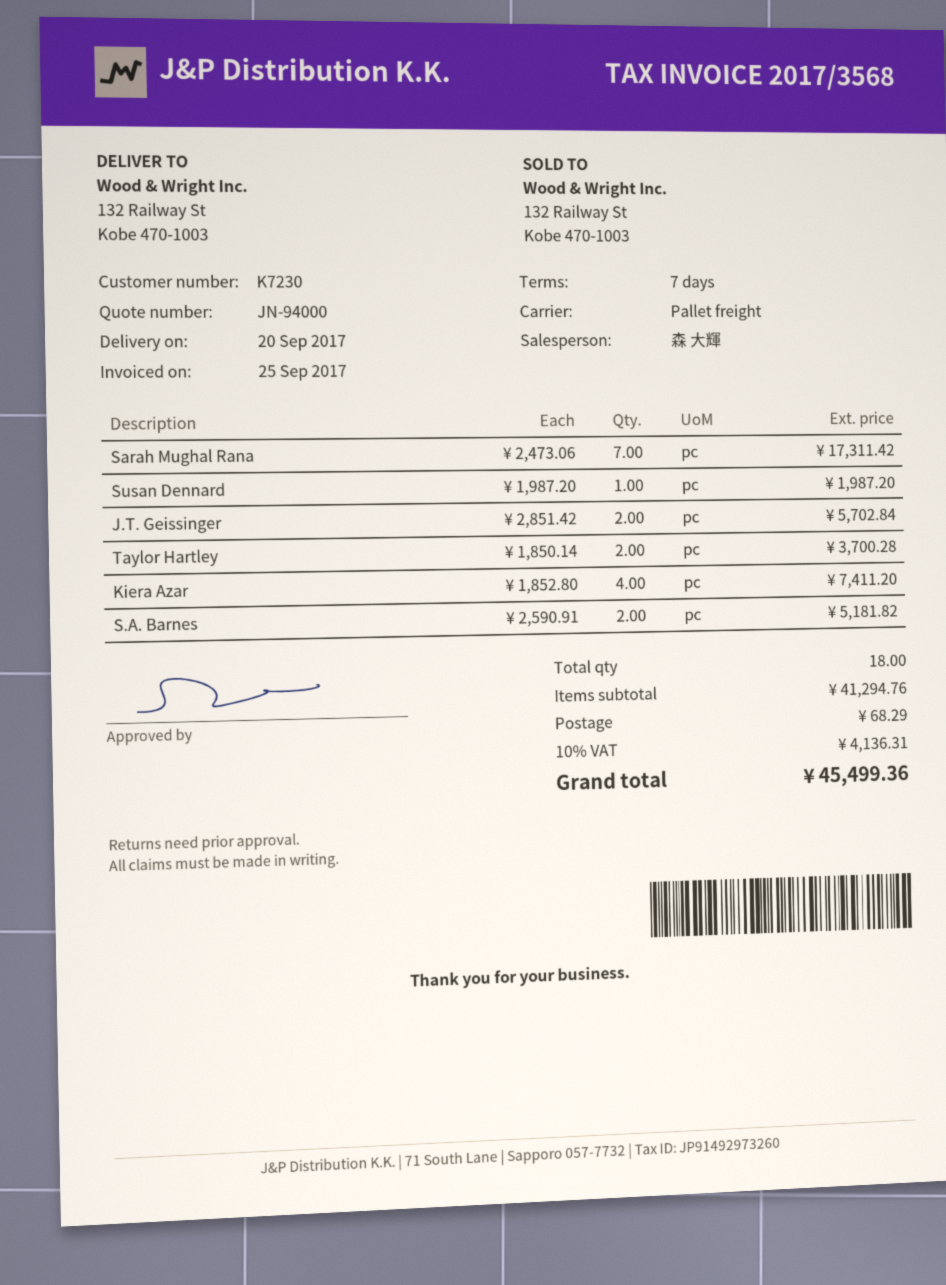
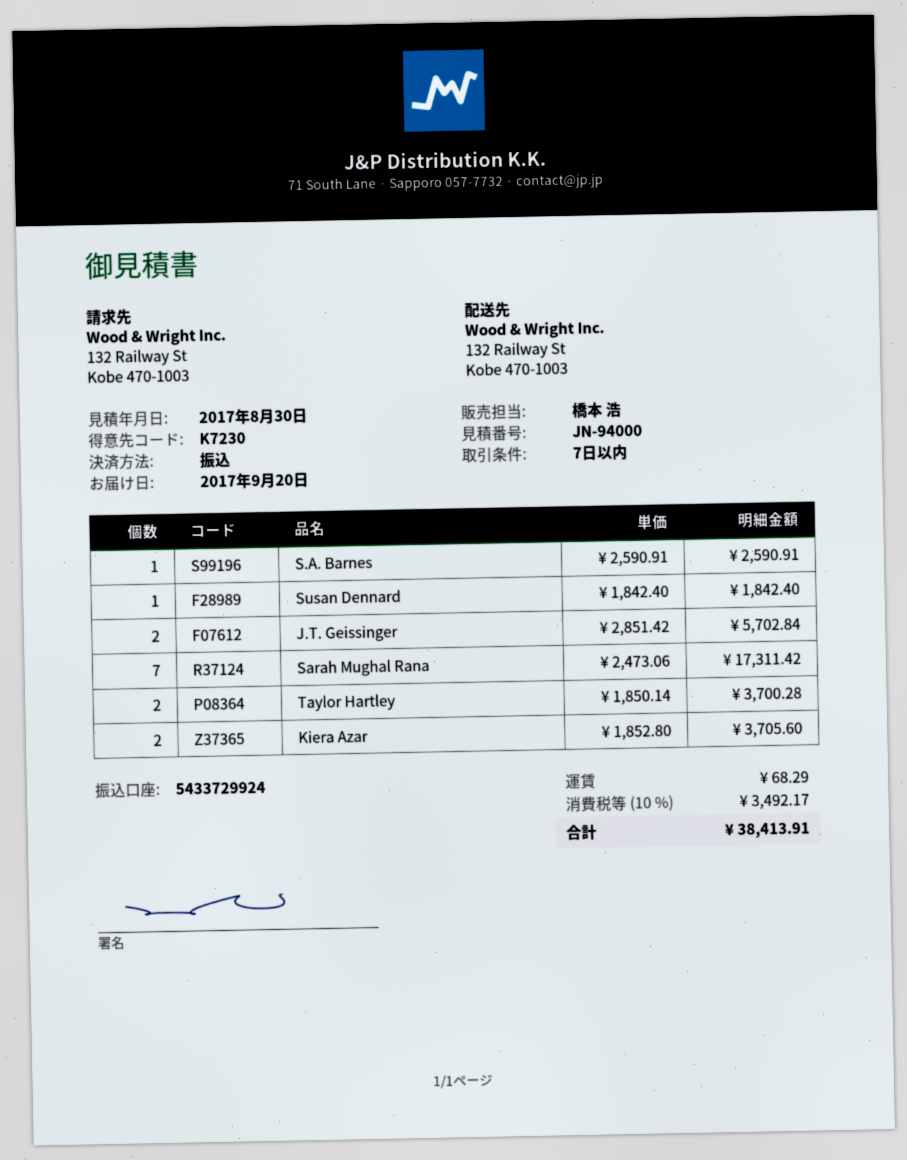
sales rep: 森 大輝 -> 橋本 浩
Susan Dennard: 1 x 1987.20 = 1987.20 -> 1 x 1842.40 = 1842.40
Kiera Azar: 4 x 1852.80 = 7411.20 -> 2 x 1852.80 = 3705.60
S.A. Barnes: 2 x 2590.91 = 5181.82 -> 1 x 2590.91 = 2590.91
tax: 10% = 4136.31 -> 10% = 3492.17
total: 45499.36 -> 38413.91

